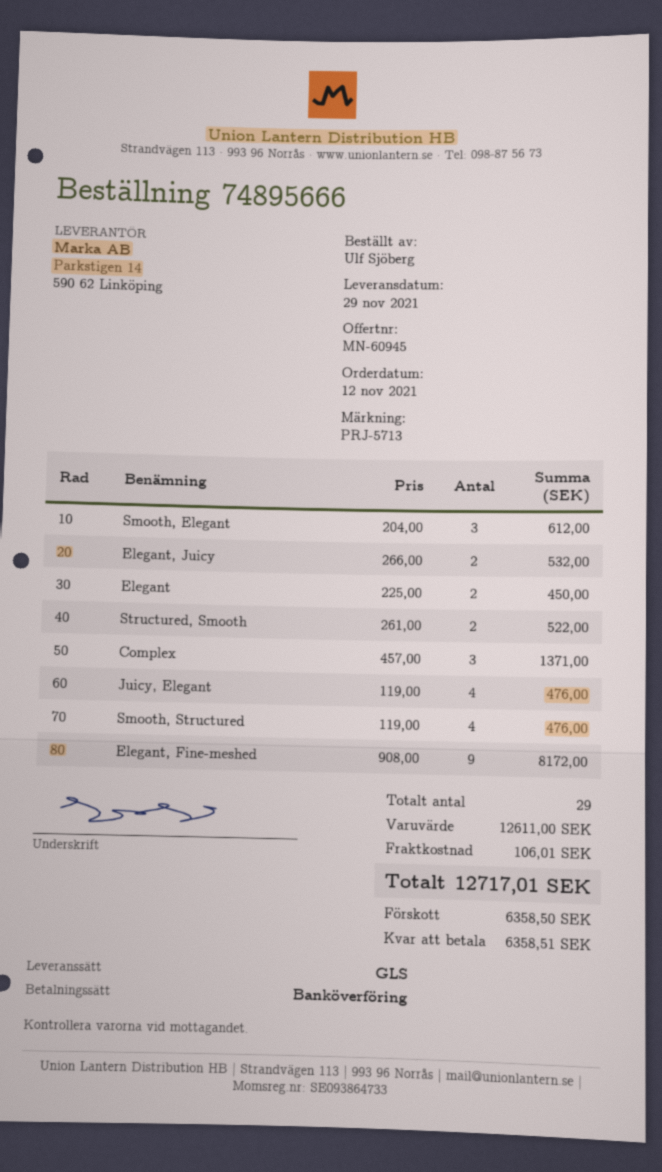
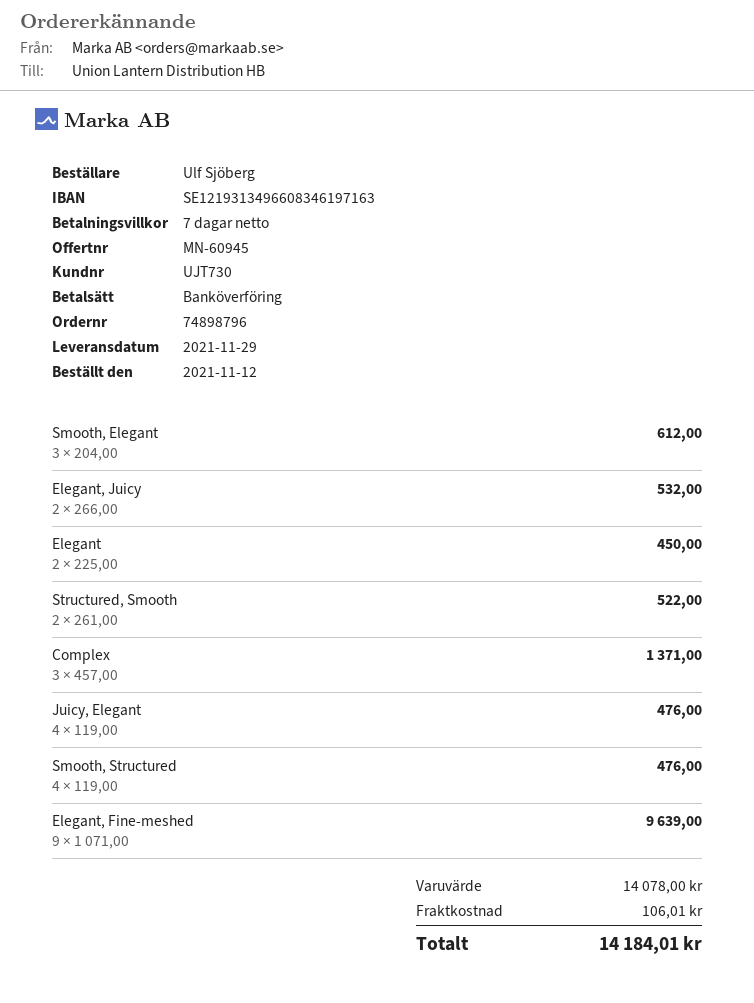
order number: 74895666 -> 74898796
Elegant, Fine-meshed: 9 x 908.00 = 8172.00 -> 9 x 1071.00 = 9639.00
subtotal: 12611.00 -> 14078.00
total: 12717.01 -> 14184.01

